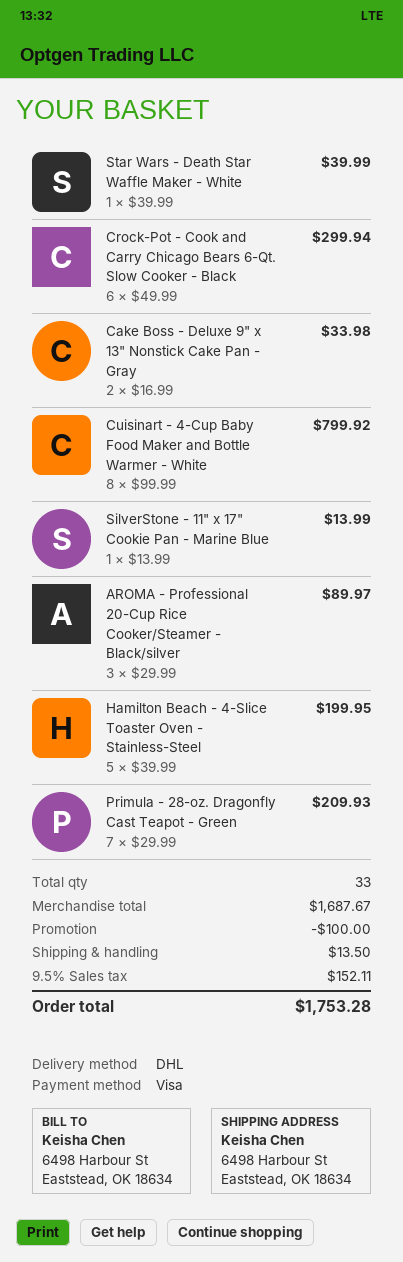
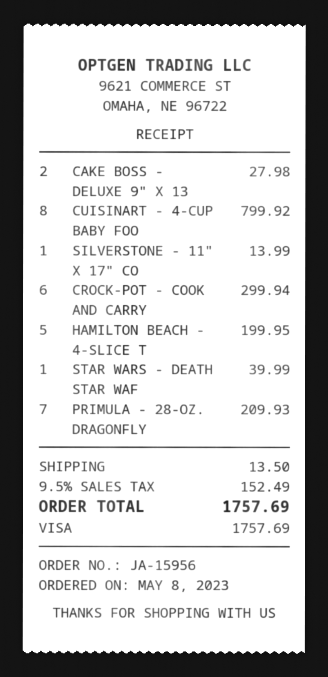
Cake Boss - Deluxe 9" x 13" Nonstick Cake Pan - Gray: 2 for 33.98 -> 2 for 27.98
AROMA - Professional 20-Cup Rice Cooker/Steamer - Black/silver: 3 for 89.97 -> none
discount: 100.00 -> none
tax: 9.5% = 152.11 -> 9.5% = 152.49
total: 1753.28 -> 1757.69

